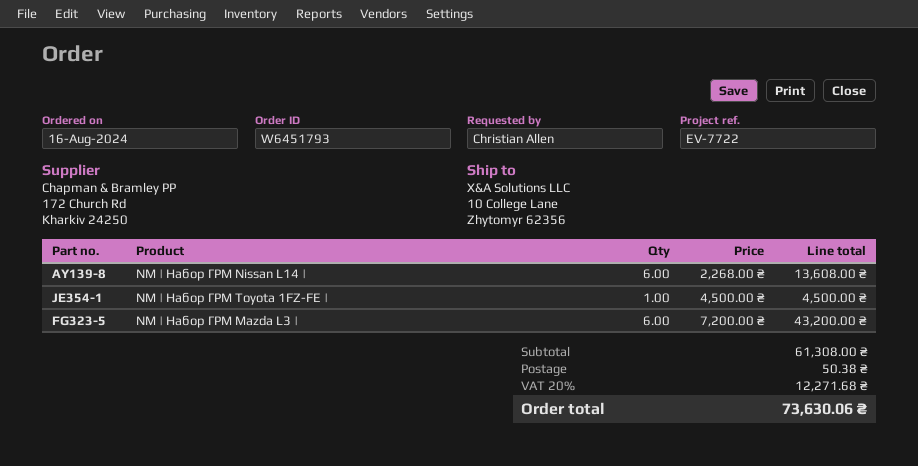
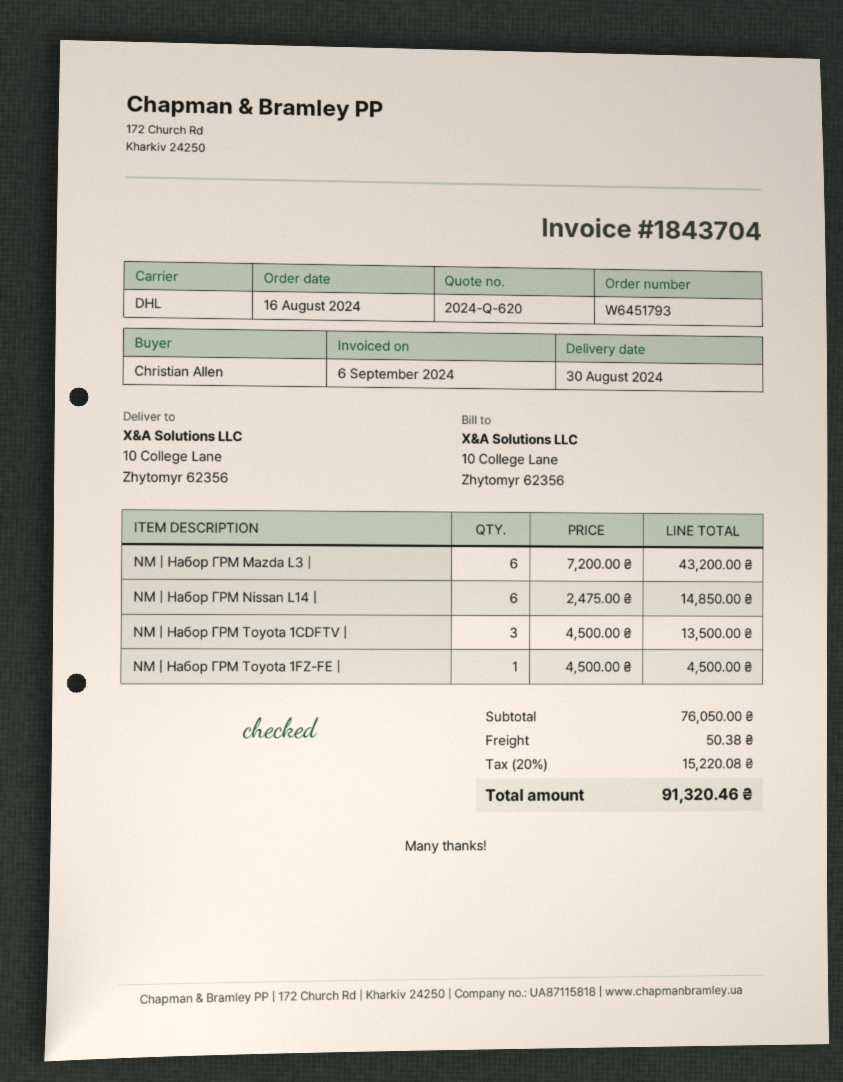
NM | Набор ГРМ Nissan L14 |: 6 x 2268.00 = 13608.00 -> 6 x 2475.00 = 14850.00
NM | Набор ГРМ Toyota 1CDFTV |: none -> 3 x 4500.00 = 13500.00
subtotal: 61308.00 -> 76050.00
tax: 20% = 12271.68 -> 20% = 15220.08
total: 73630.06 -> 91320.46

